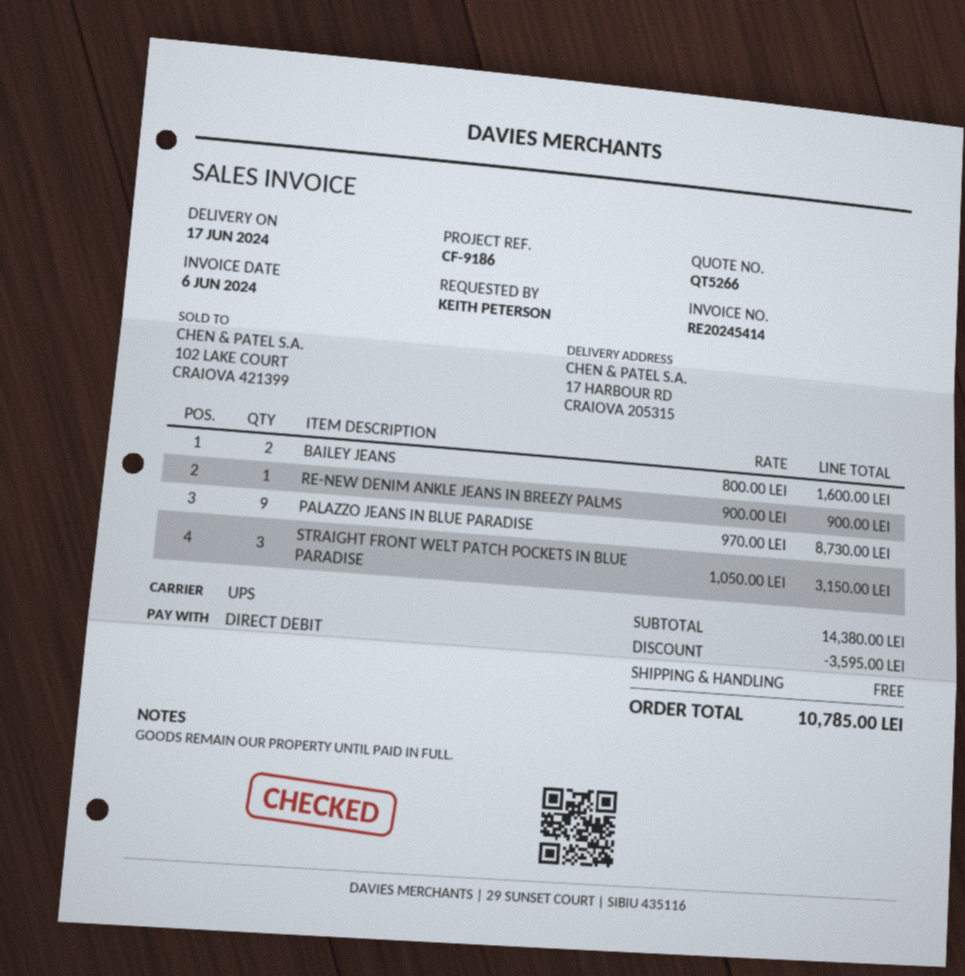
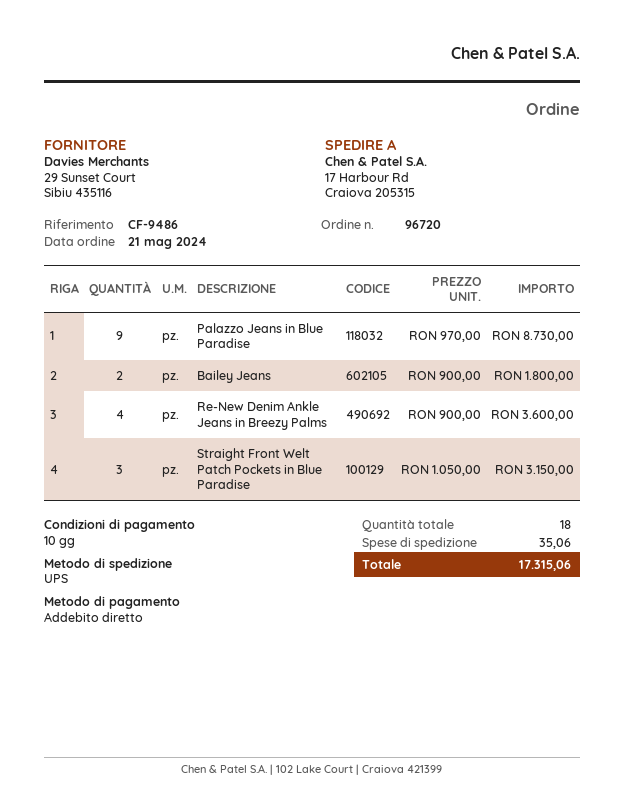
reference: CF-9186 -> CF-9486
BAILEY JEANS: 2 x 800.00 = 1600.00 -> 2 x 900.00 = 1800.00
RE-NEW DENIM ANKLE JEANS IN BREEZY PALMS: 1 x 900.00 = 900.00 -> 4 x 900.00 = 3600.00
discount: 3595.00 -> none
shipping: 0.00 -> 35.06
total: 10785.00 -> 17315.06

